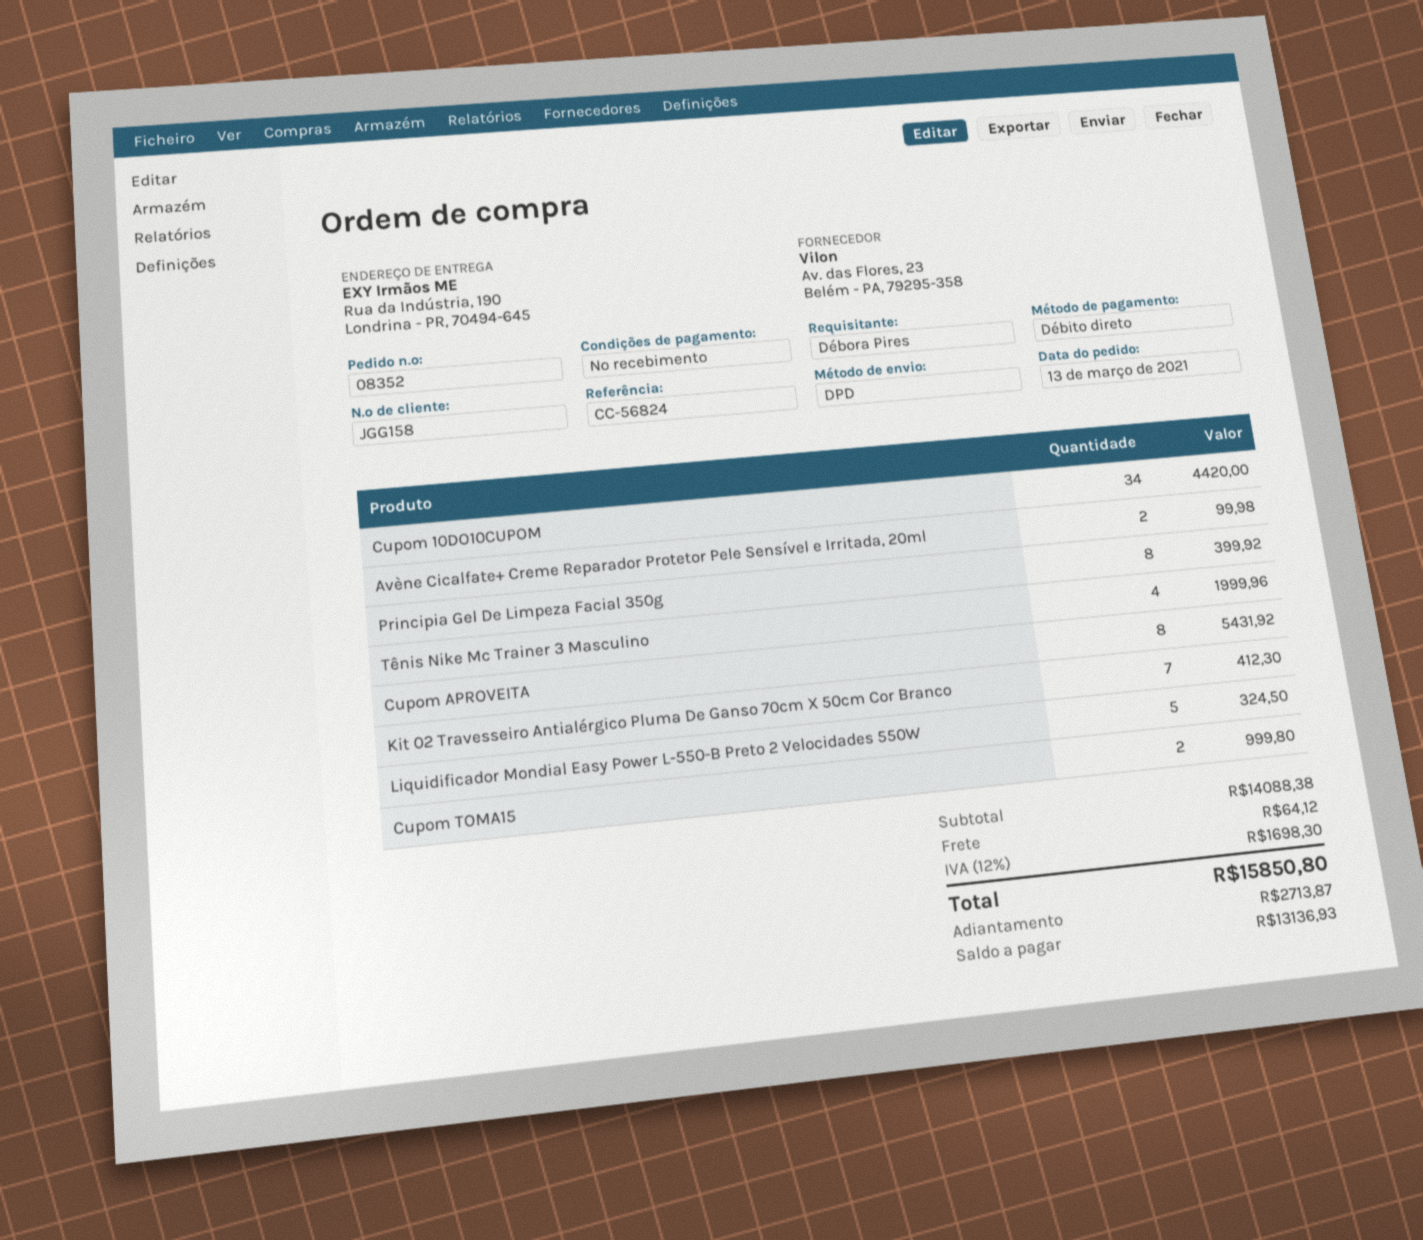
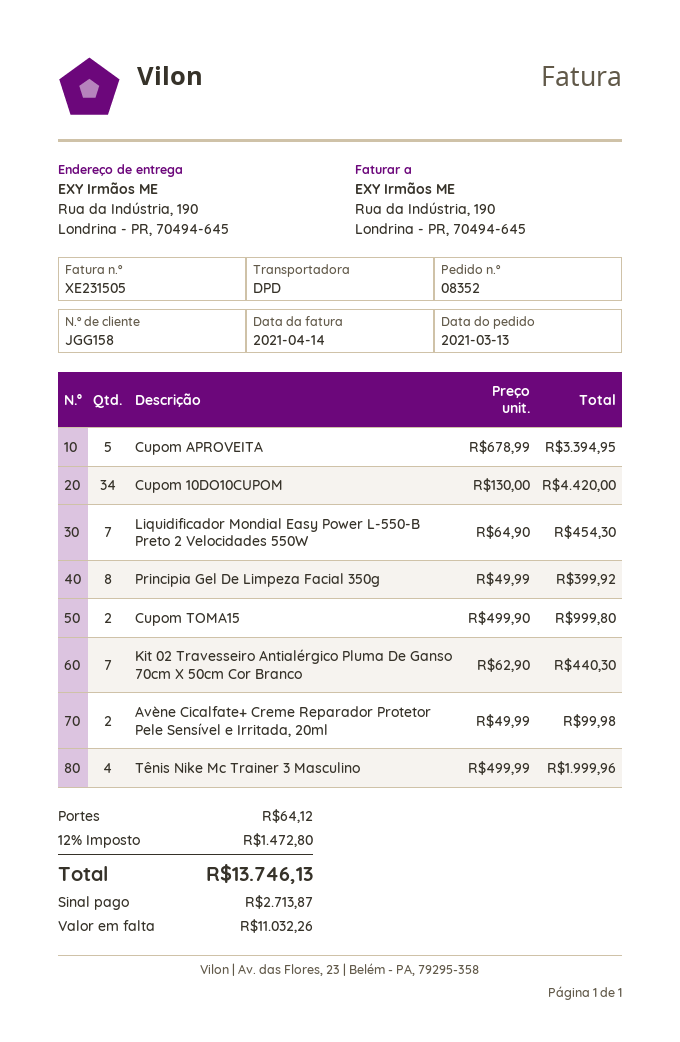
Cupom APROVEITA: 8 for 5431.92 -> 5 for 3394.95
Kit 02 Travesseiro Antialérgico Pluma De Ganso 70cm X 50cm Cor Branco: 7 for 412.30 -> 7 for 440.30
Liquidificador Mondial Easy Power L-550-B Preto 2 Velocidades 550W: 5 for 324.50 -> 7 for 454.30
tax: 12% = 1698.30 -> 12% = 1472.80
total: 15850.80 -> 13746.13
balance: 13136.93 -> 11032.26

